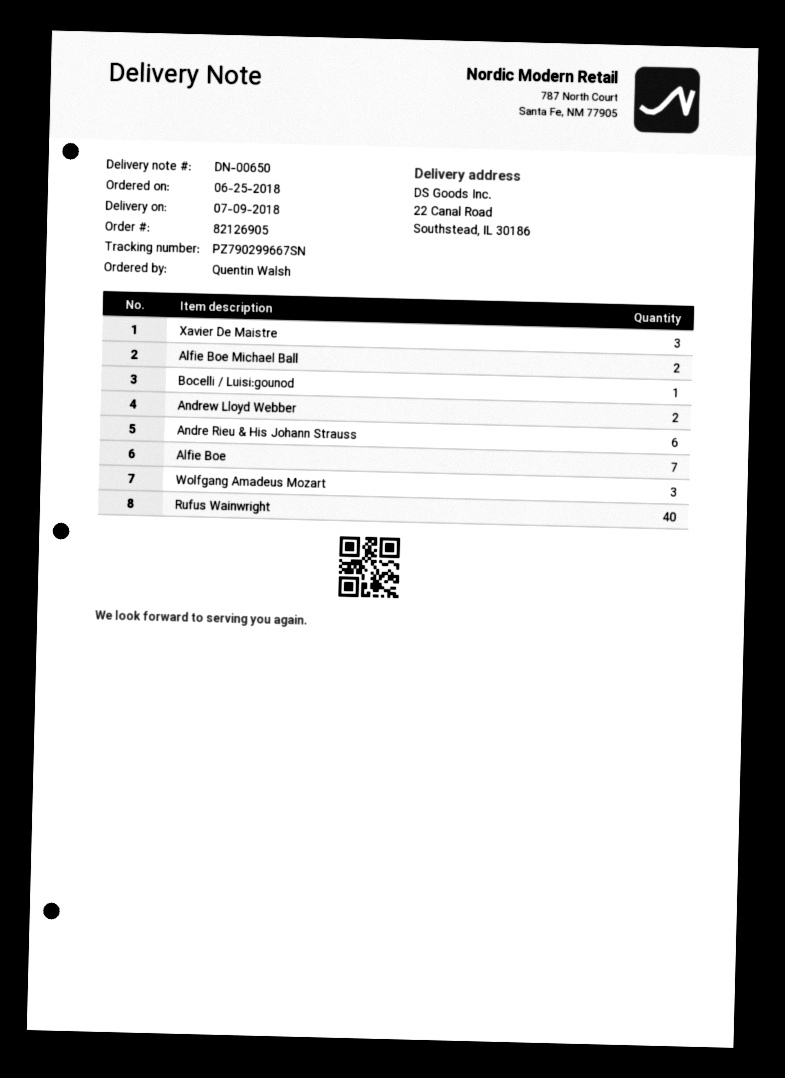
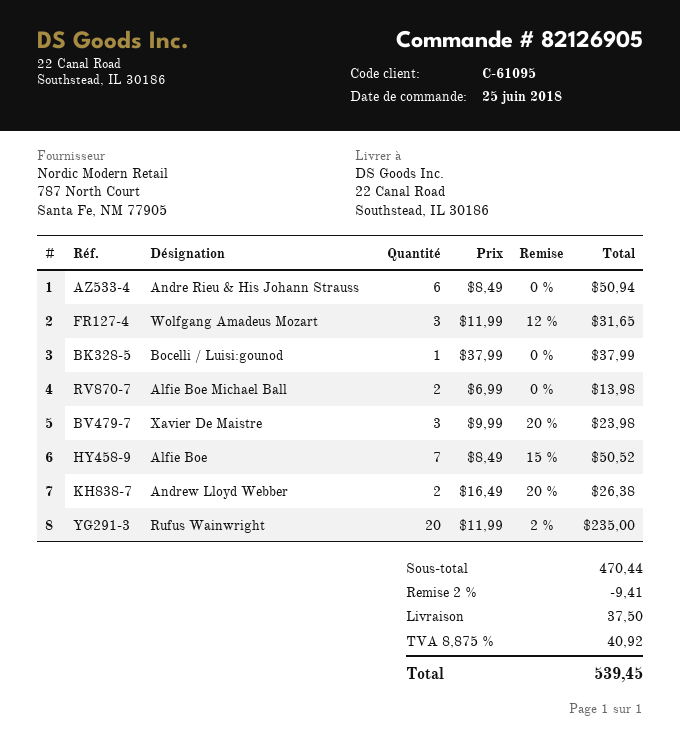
Rufus Wainwright: 40 -> 20

